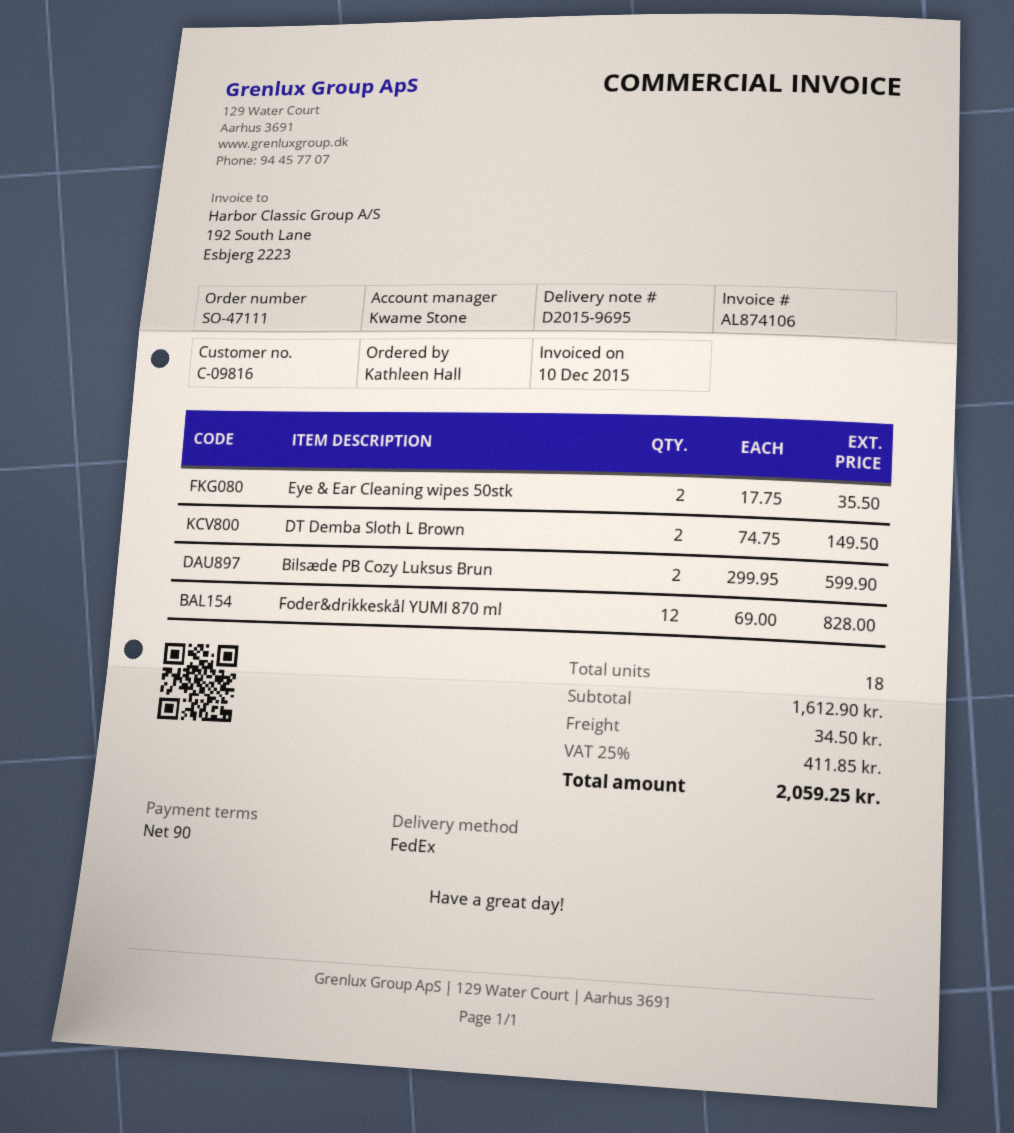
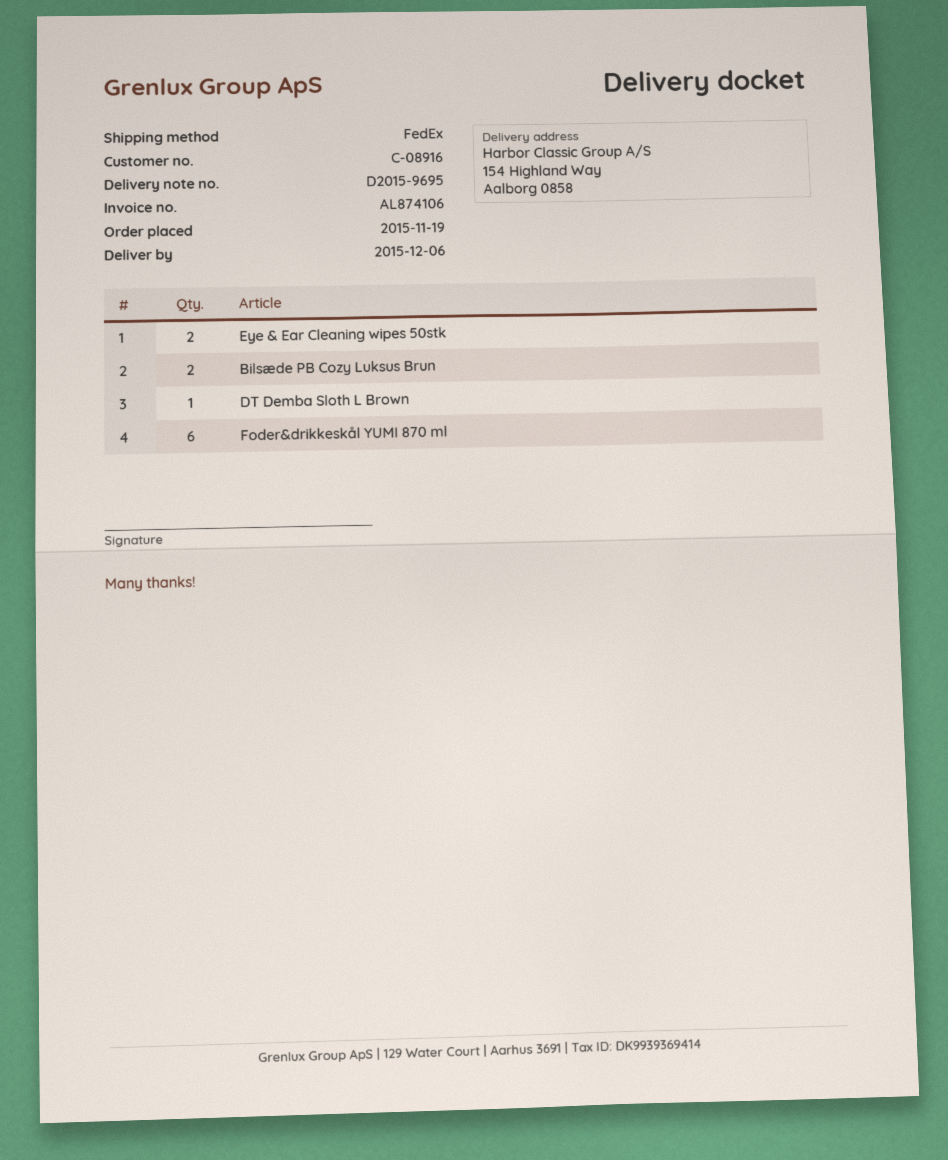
customer number: C-09816 -> C-08916
DT Demba Sloth L Brown: 2 -> 1
Foder&drikkeskål YUMI 870 ml: 12 -> 6

